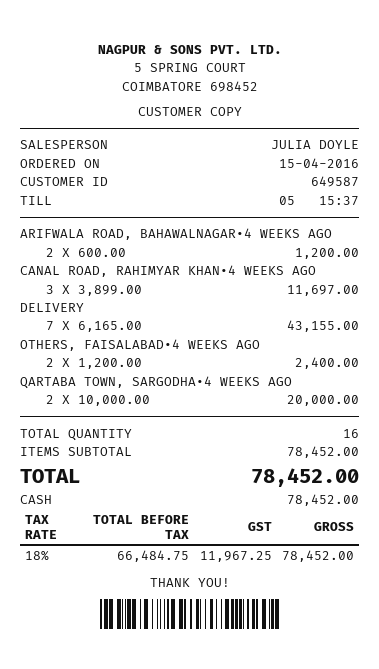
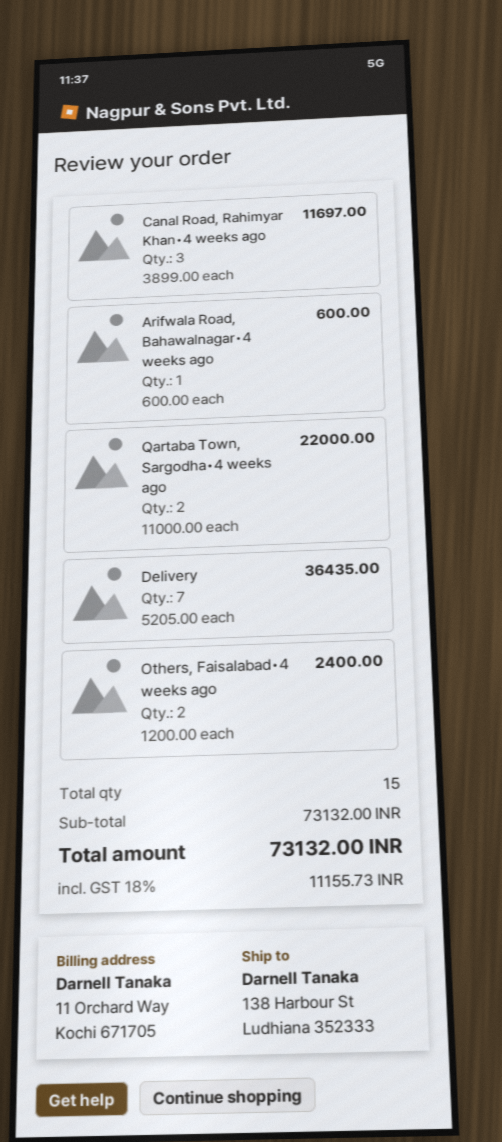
ARIFWALA ROAD, BAHAWALNAGAR•4 WEEKS AGO: 2 x 600.00 = 1200.00 -> 1 x 600.00 = 600.00
DELIVERY: 7 x 6165.00 = 43155.00 -> 7 x 5205.00 = 36435.00
QARTABA TOWN, SARGODHA•4 WEEKS AGO: 2 x 10000.00 = 20000.00 -> 2 x 11000.00 = 22000.00
total quantity: 16 -> 15
subtotal: 78452.00 -> 73132.00
tax: 18% = 11967.25 -> 18% = 11155.73
total: 78452.00 -> 73132.00

